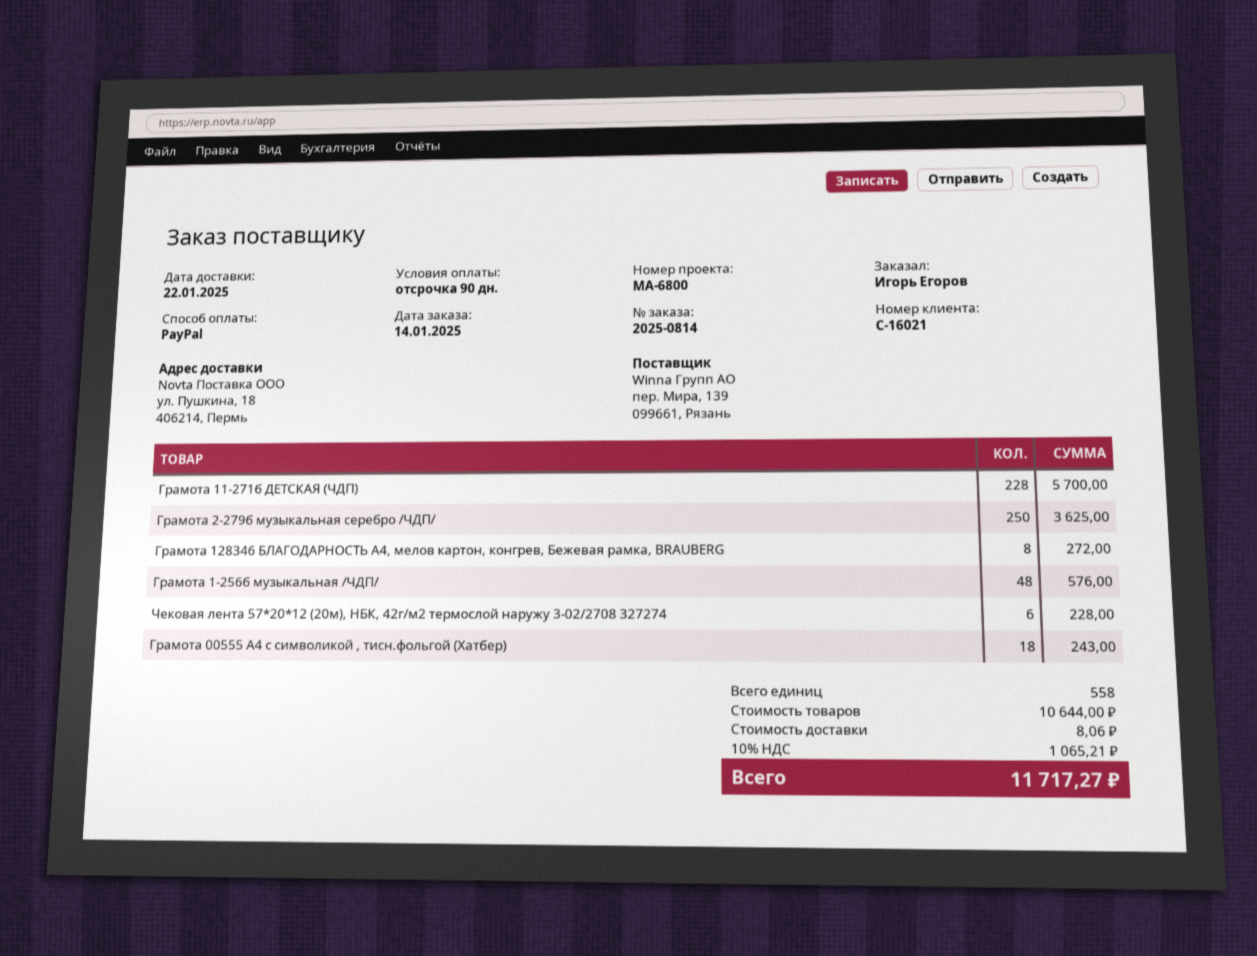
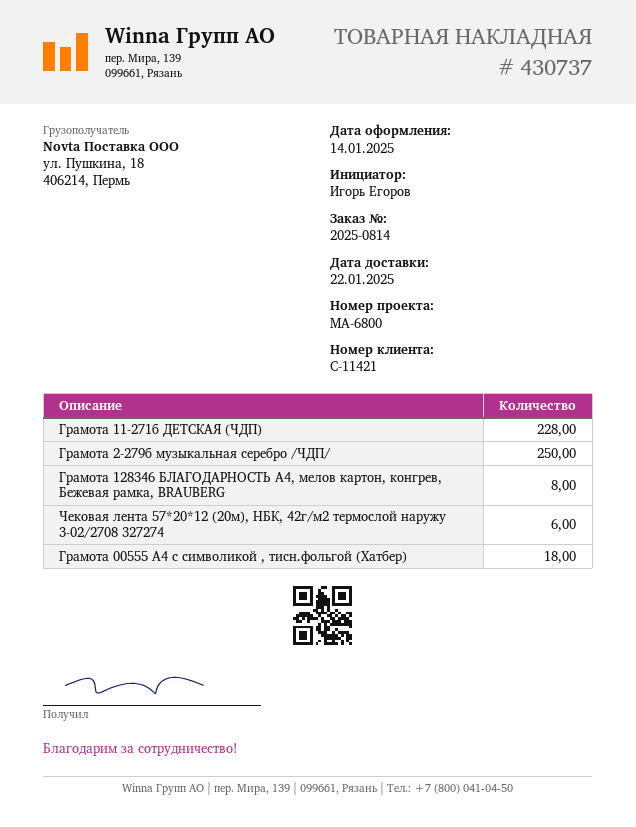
customer number: C-16021 -> C-11421
Грамота 1-256б музыкальная /ЧДП/: 48 -> none

